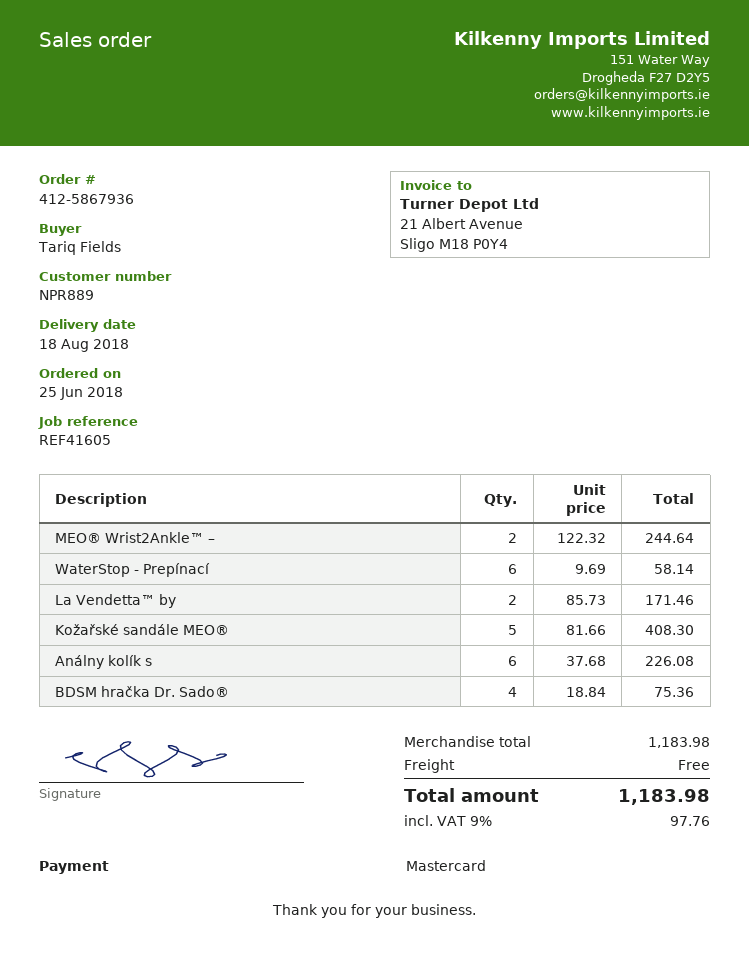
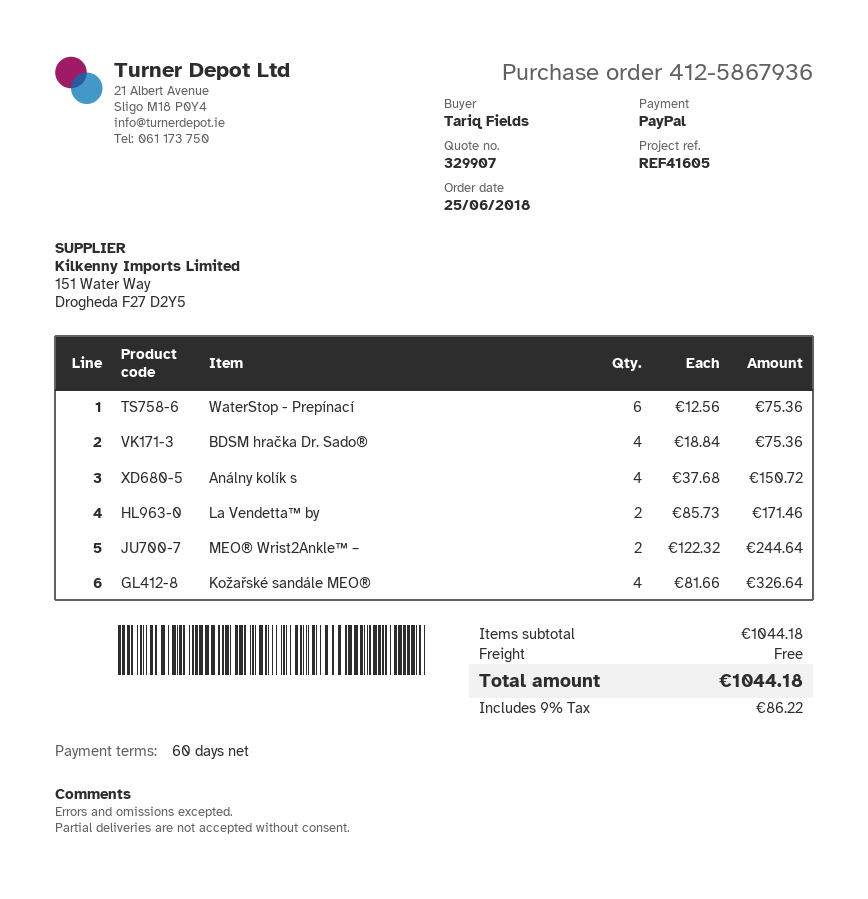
payment method: Mastercard -> PayPal
WaterStop - Prepínací: 6 x 9.69 = 58.14 -> 6 x 12.56 = 75.36
Kožařské sandále MEO®: 5 x 81.66 = 408.30 -> 4 x 81.66 = 326.64
Análny kolík s: 6 x 37.68 = 226.08 -> 4 x 37.68 = 150.72
subtotal: 1183.98 -> 1044.18
tax: 9% = 97.76 -> 9% = 86.22
total: 1183.98 -> 1044.18

